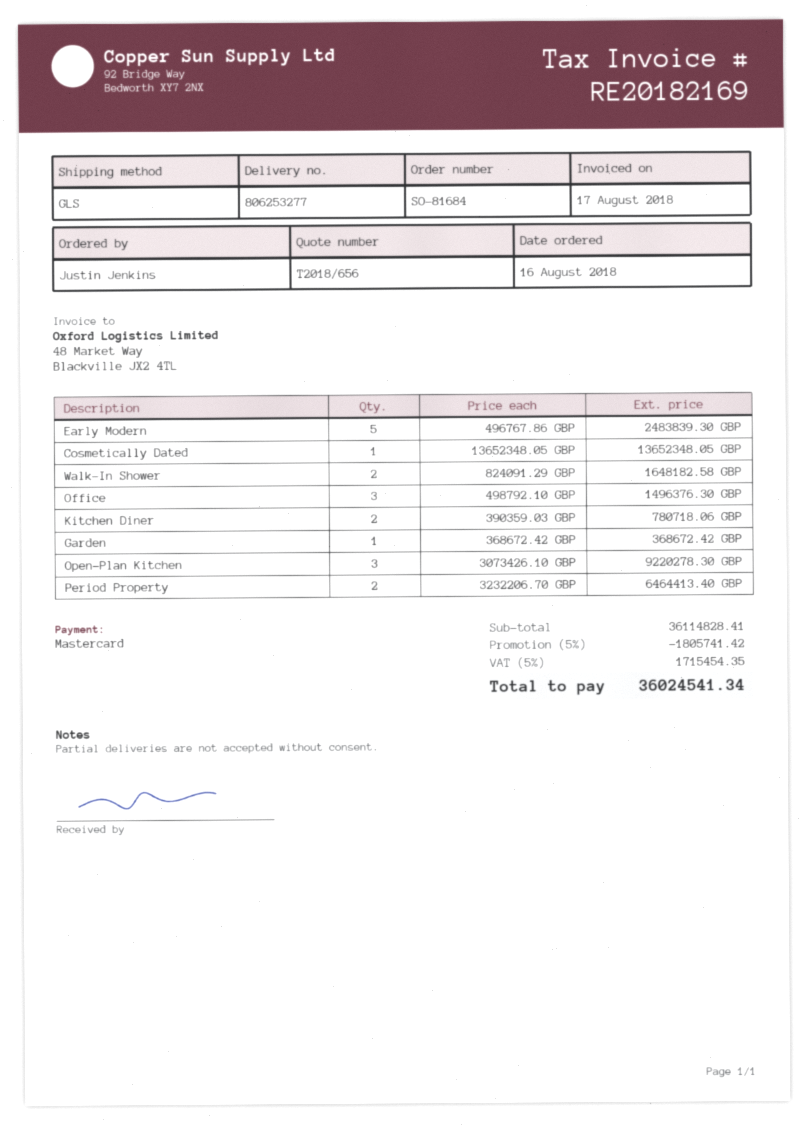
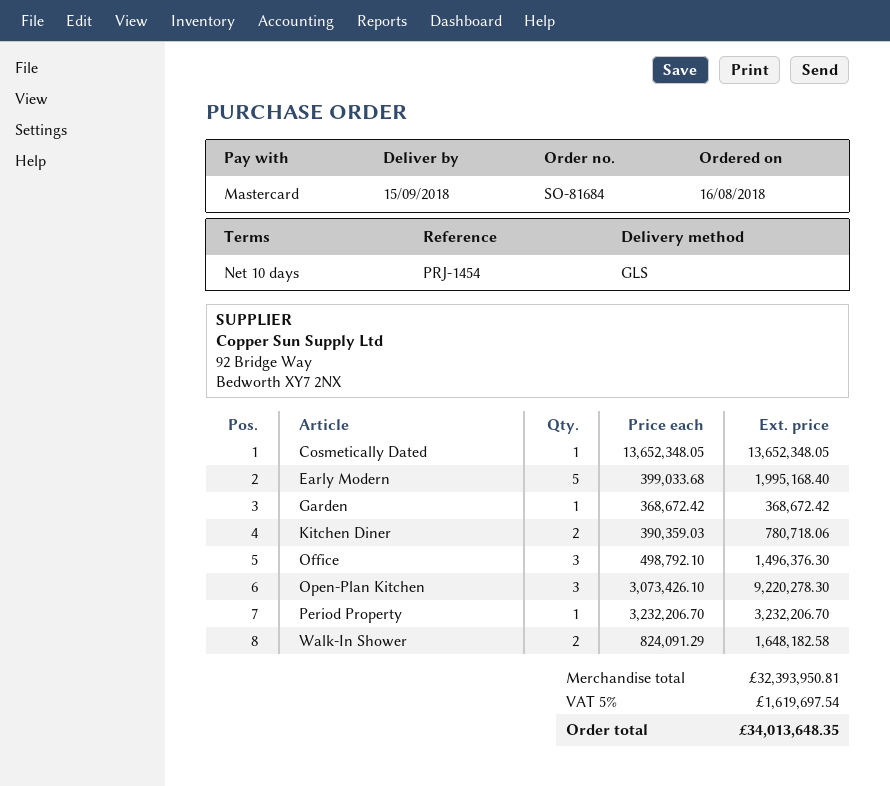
Early Modern: 5 x 496767.86 = 2483839.30 -> 5 x 399033.68 = 1995168.40
Period Property: 2 x 3232206.70 = 6464413.40 -> 1 x 3232206.70 = 3232206.70
subtotal: 36114828.41 -> 32393950.81
discount: 5% = 1805741.42 -> none
tax: 5% = 1715454.35 -> 5% = 1619697.54
total: 36024541.34 -> 34013648.35

